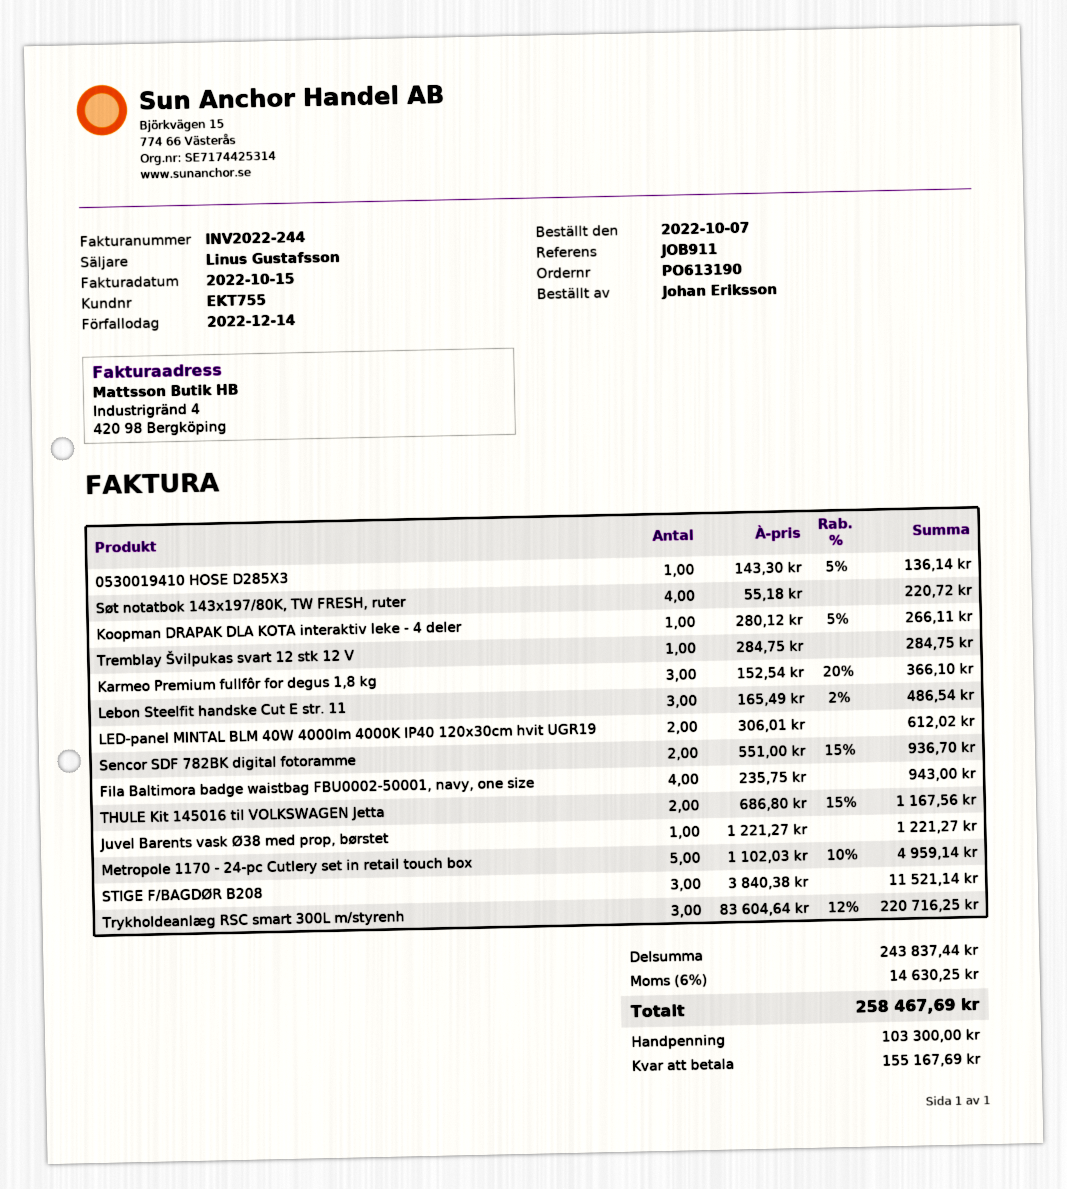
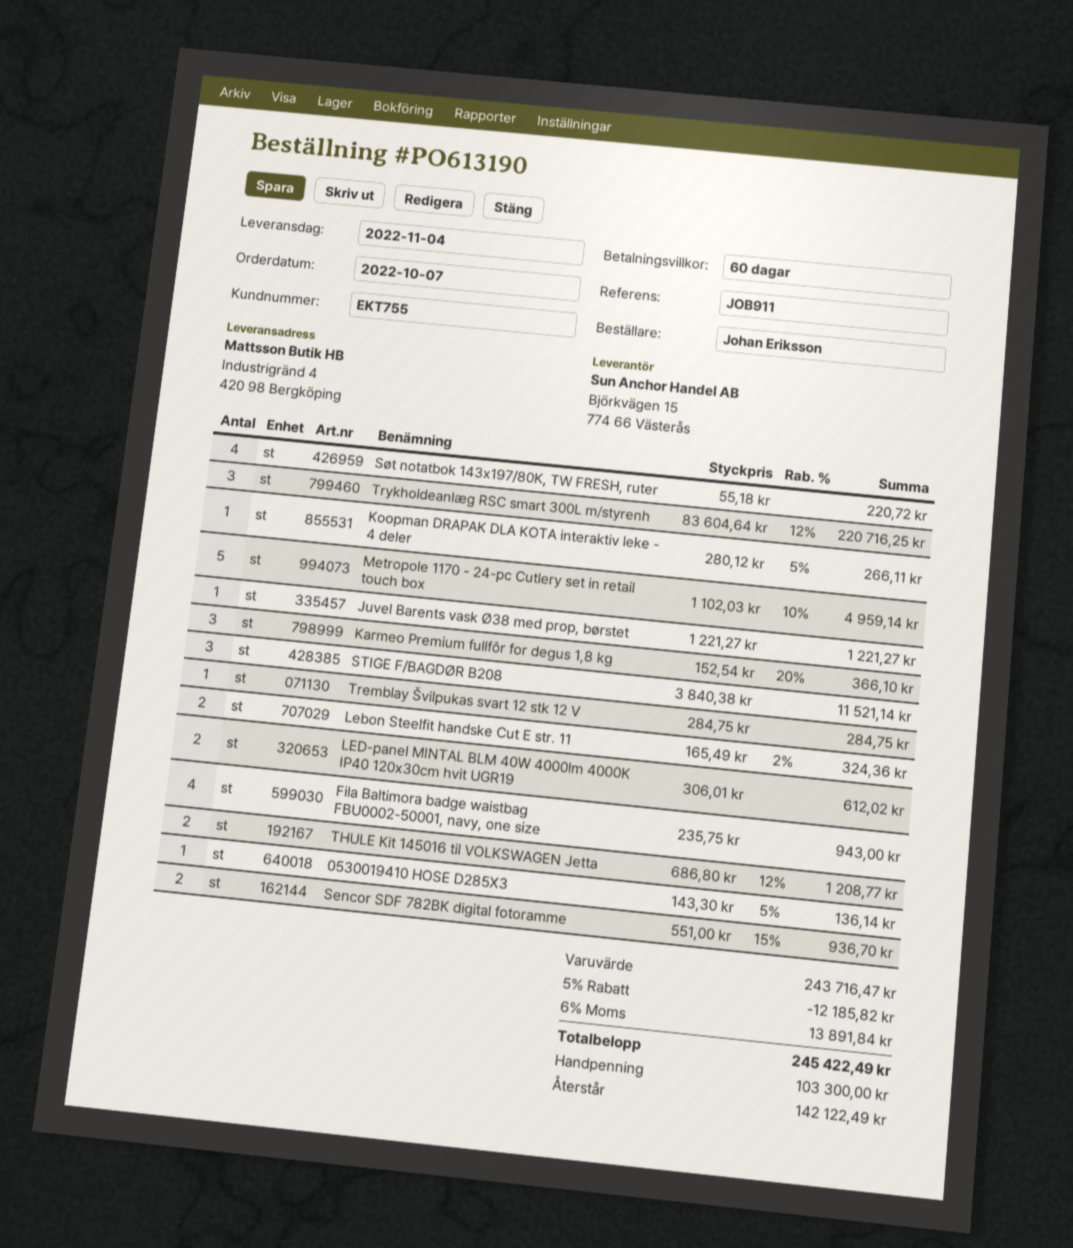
Lebon Steelfit handske Cut E str. 11: 3 x 165.49 - 2% = 486.54 -> 2 x 165.49 - 2% = 324.36
THULE Kit 145016 til VOLKSWAGEN Jetta: 2 x 686.80 - 15% = 1167.56 -> 2 x 686.80 - 12% = 1208.77
subtotal: 243837.44 -> 243716.47
discount: none -> 5% = 12185.82
tax: 6% = 14630.25 -> 6% = 13891.84
total: 258467.69 -> 245422.49
balance: 155167.69 -> 142122.49

